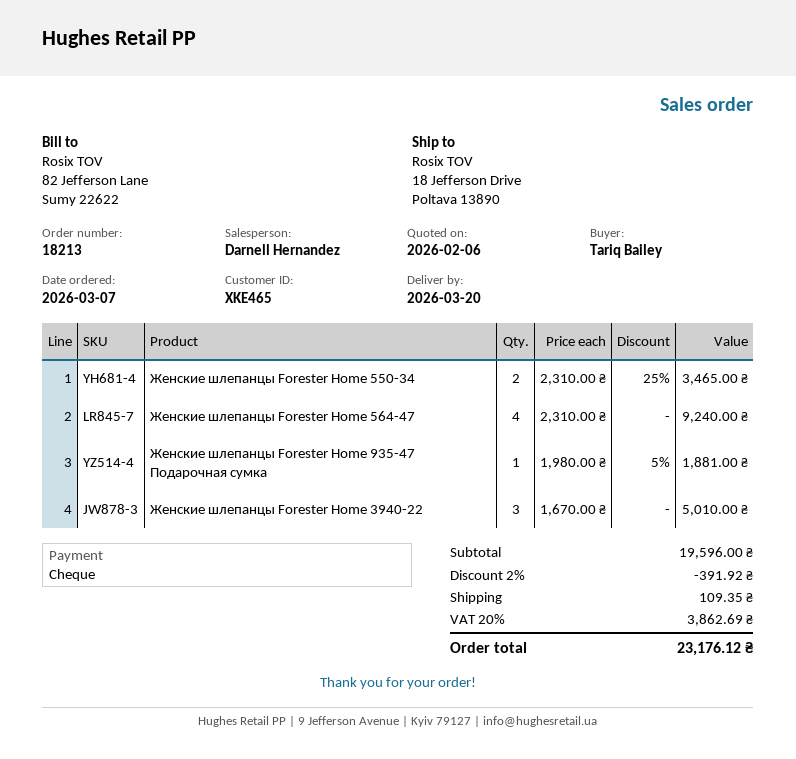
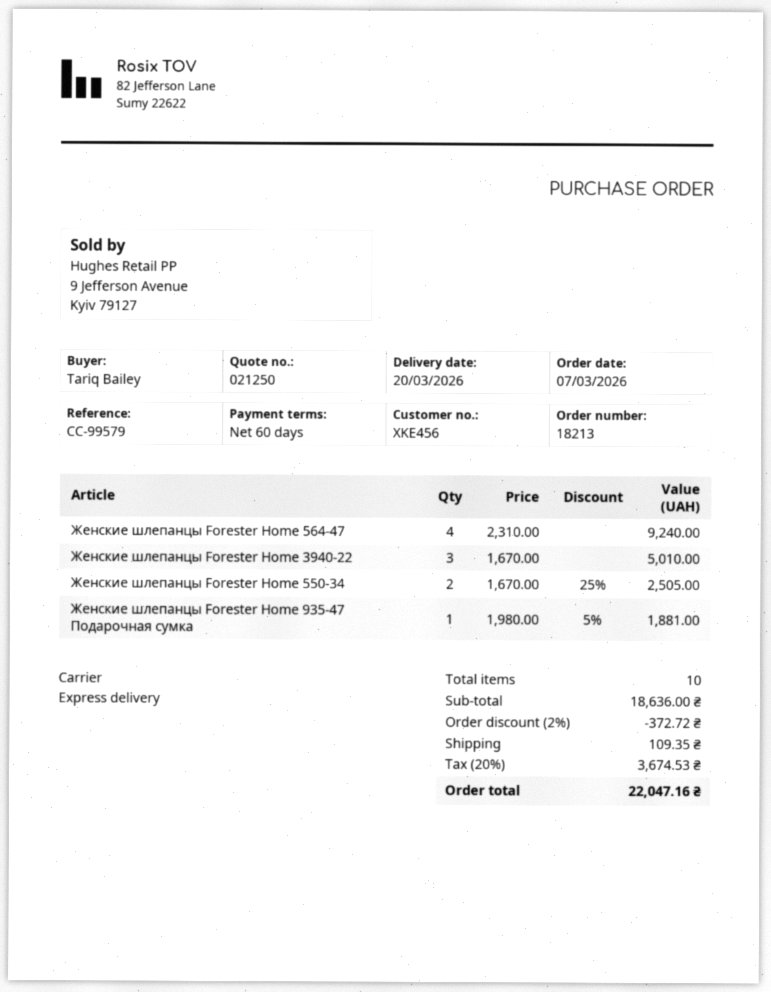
customer number: XKE465 -> XKE456
Женские шлепанцы Forester Home 550-34: 2 x 2310.00 - 25% = 3465.00 -> 2 x 1670.00 - 25% = 2505.00
subtotal: 19596.00 -> 18636.00
discount: 2% = 391.92 -> 2% = 372.72
tax: 20% = 3862.69 -> 20% = 3674.53
total: 23176.12 -> 22047.16

